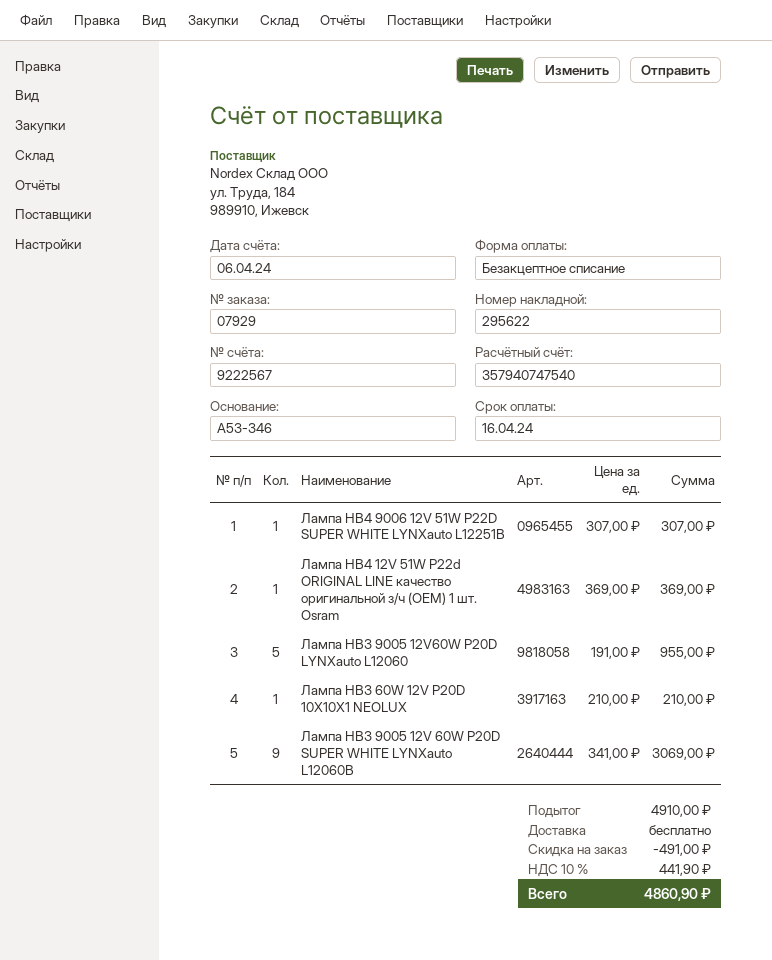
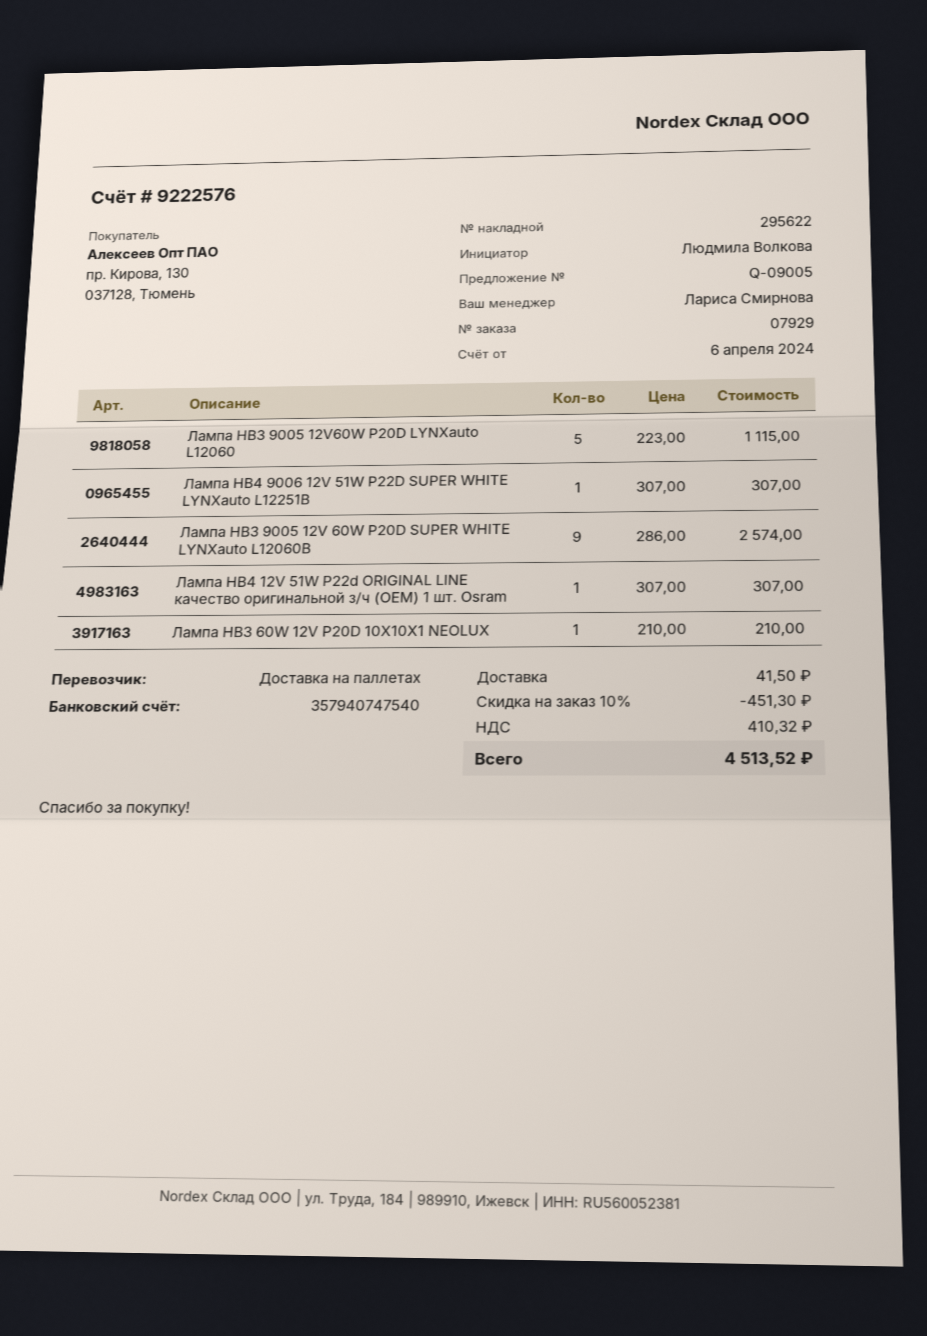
invoice number: 9222567 -> 9222576
Лампа HB4 12V 51W P22d ORIGINAL LINE качество оригинальной з/ч (ОЕМ) 1 шт. Osram: 1 x 369.00 = 369.00 -> 1 x 307.00 = 307.00
Лампа HB3 9005 12V60W P20D LYNXauto L12060: 5 x 191.00 = 955.00 -> 5 x 223.00 = 1115.00
Лампа HB3 9005 12V 60W P20D SUPER WHITE LYNXauto L12060B: 9 x 341.00 = 3069.00 -> 9 x 286.00 = 2574.00
discount: 491.00 -> 451.30
shipping: 0.00 -> 41.50
tax: 441.90 -> 410.32
total: 4860.90 -> 4513.52

